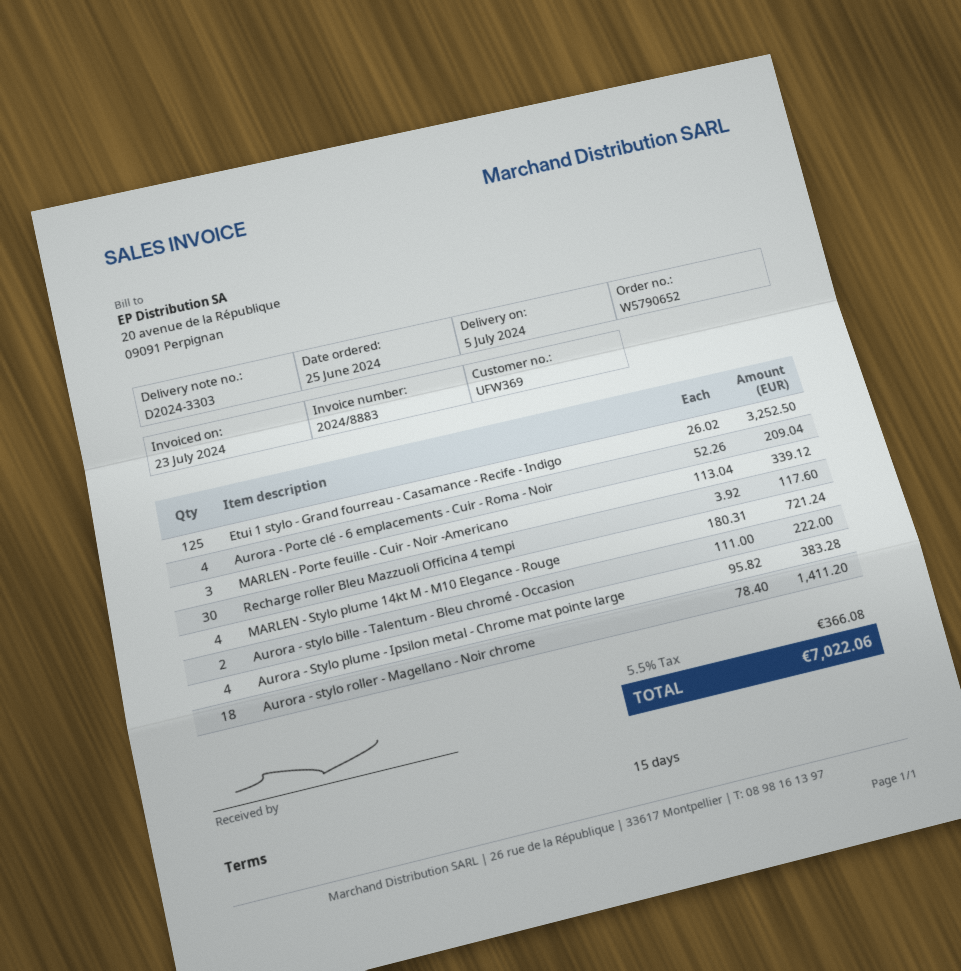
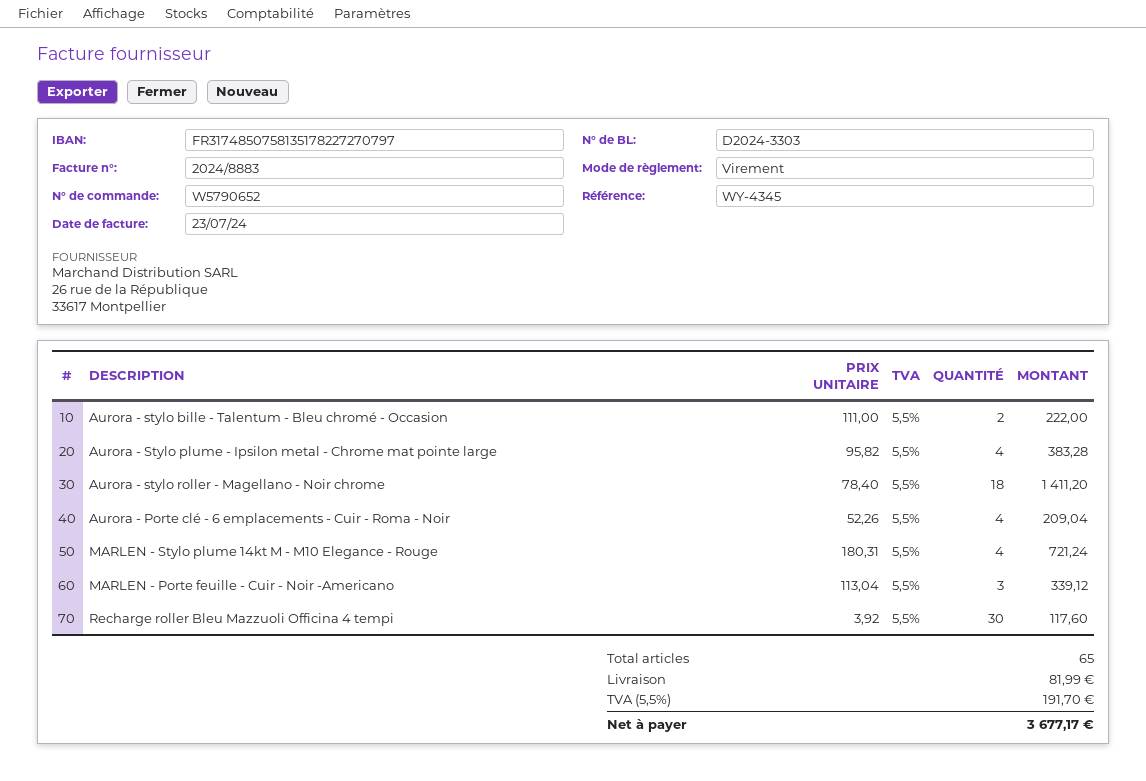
Etui 1 stylo - Grand fourreau - Casamance - Recife - Indigo: 125 x 26.02 = 3252.50 -> none
shipping: none -> 81.99
tax: 5.5% = 366.08 -> 5.5% = 191.70
total: 7022.06 -> 3677.17

